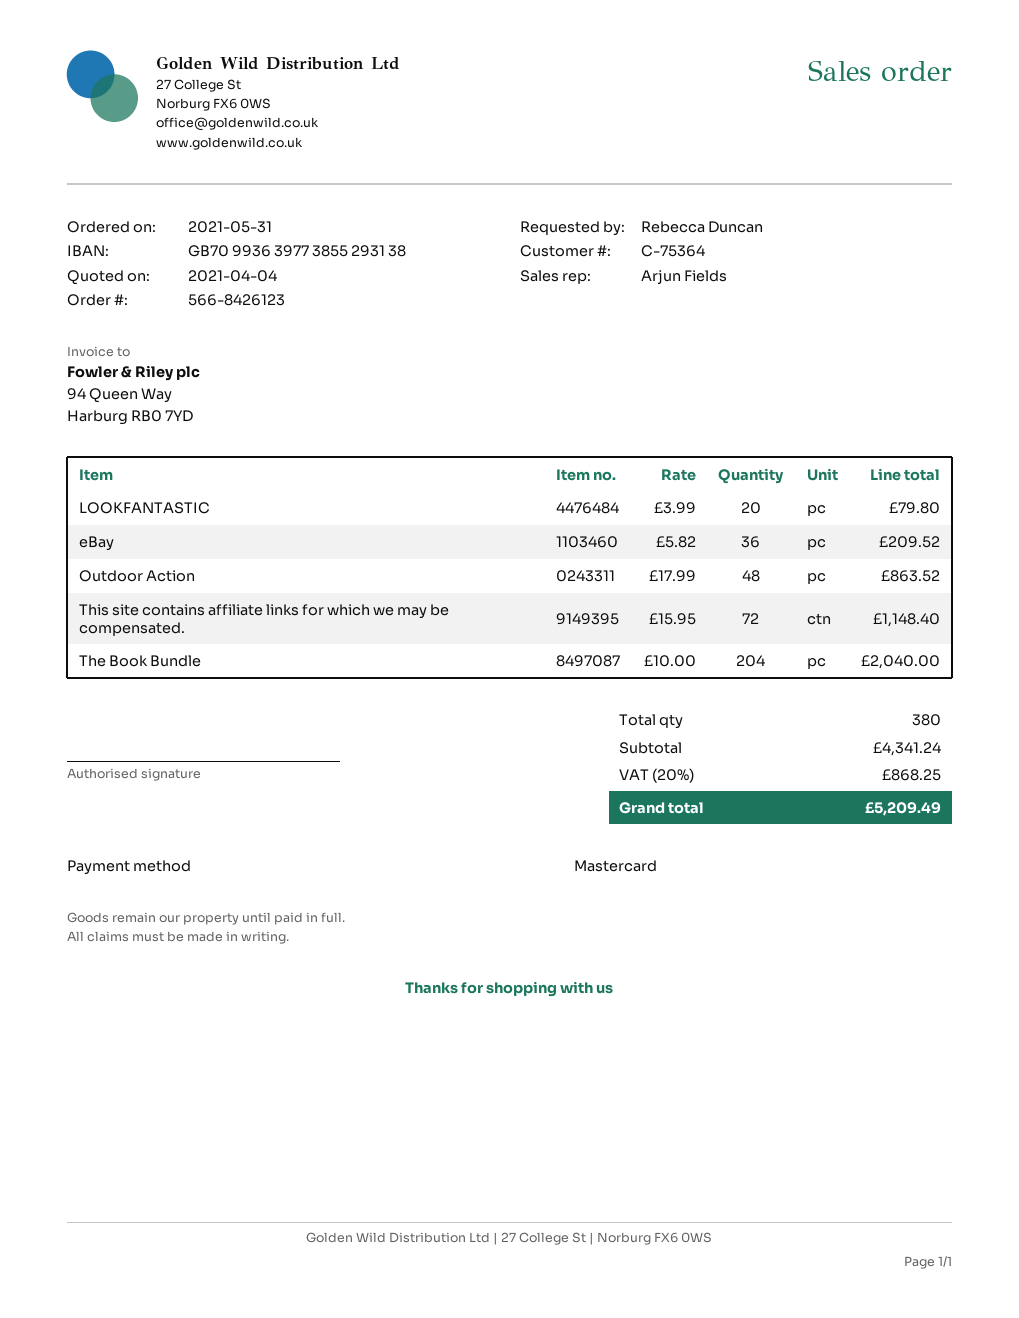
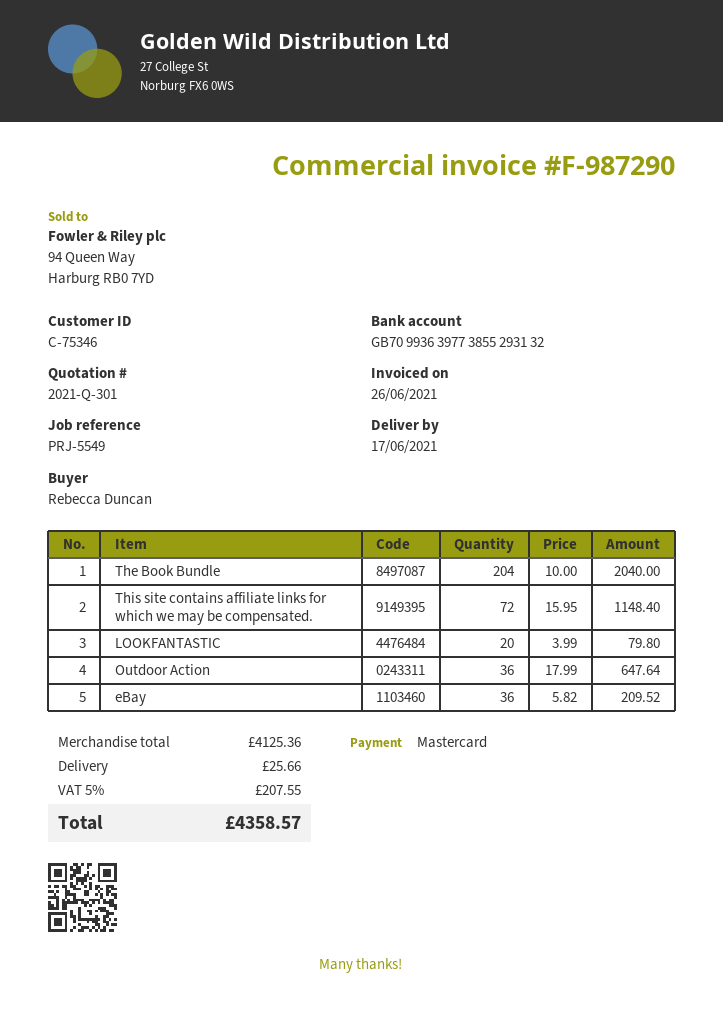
customer number: C-75364 -> C-75346
bank account: GB70993639773855293138 -> GB70993639773855293132
Outdoor Action: 48 x 17.99 = 863.52 -> 36 x 17.99 = 647.64
subtotal: 4341.24 -> 4125.36
shipping: none -> 25.66
tax: 20% = 868.25 -> 5% = 207.55
total: 5209.49 -> 4358.57

